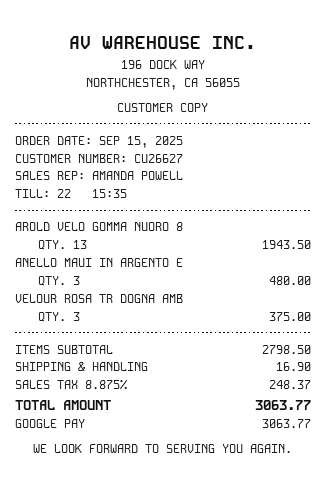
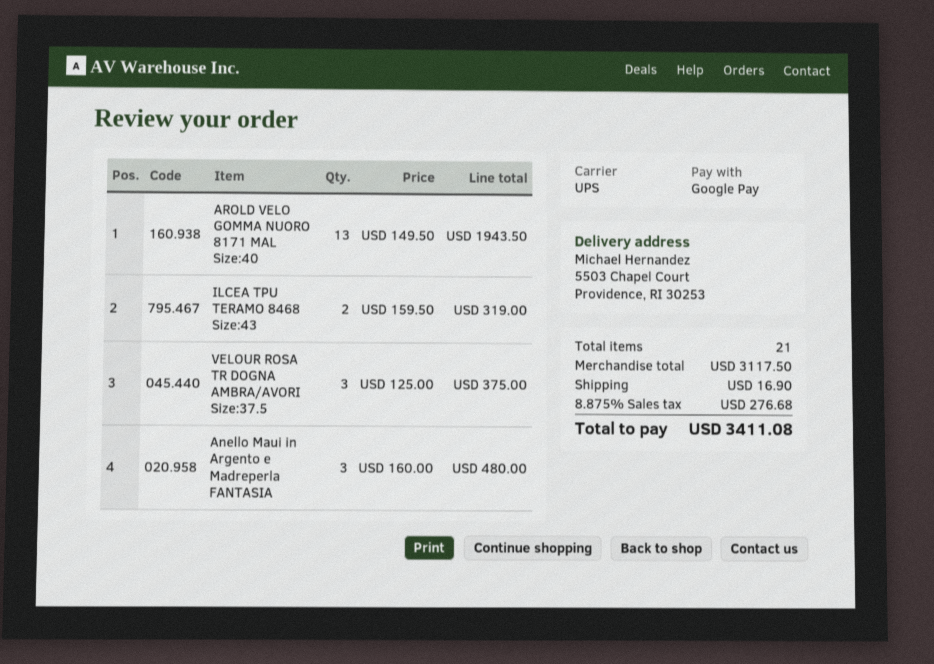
ILCEA TPU TERAMO 8468 Size:43: none -> 2 for 319.00
subtotal: 2798.50 -> 3117.50
tax: 8.875% = 248.37 -> 8.875% = 276.68
total: 3063.77 -> 3411.08

